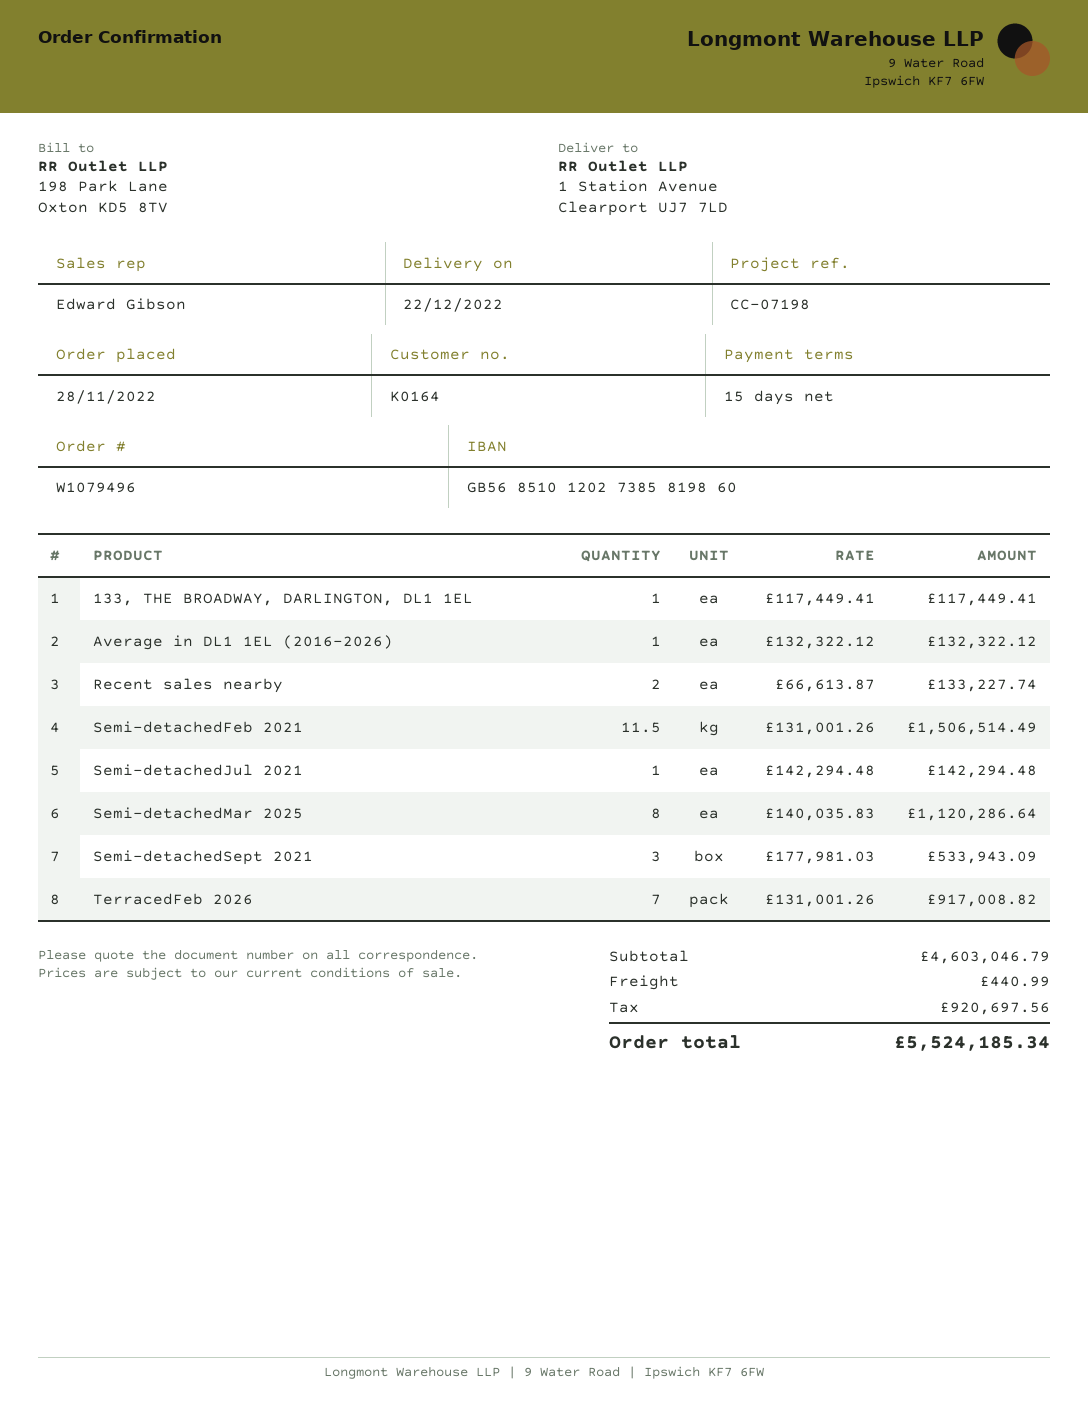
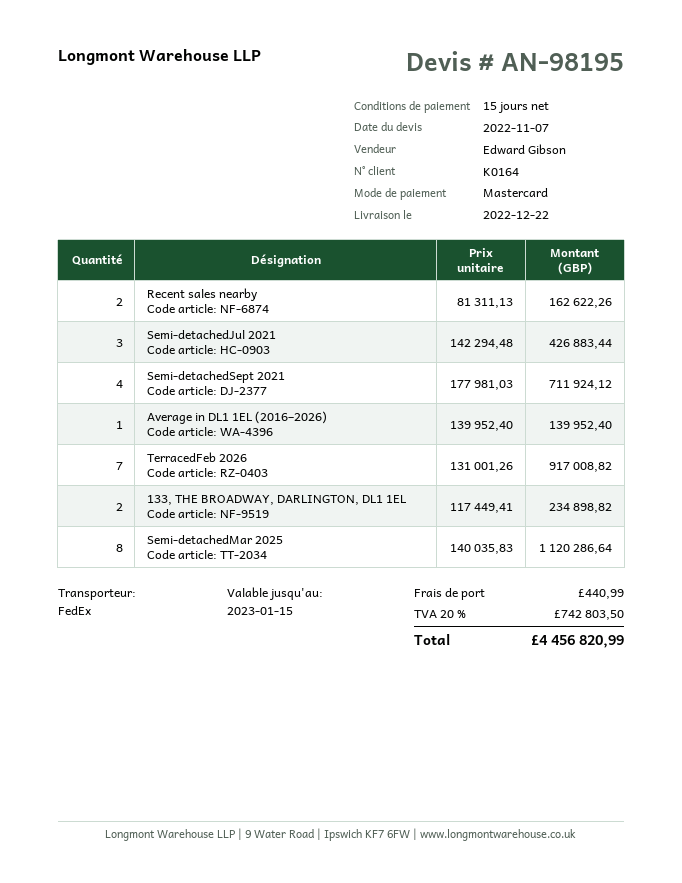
133, THE BROADWAY, DARLINGTON, DL1 1EL: 1 x 117449.41 = 117449.41 -> 2 x 117449.41 = 234898.82
Average in DL1 1EL (2016–2026): 1 x 132322.12 = 132322.12 -> 1 x 139952.40 = 139952.40
Recent sales nearby: 2 x 66613.87 = 133227.74 -> 2 x 81311.13 = 162622.26
Semi-detachedFeb 2021: 11.5 x 131001.26 = 1506514.49 -> none
Semi-detachedJul 2021: 1 x 142294.48 = 142294.48 -> 3 x 142294.48 = 426883.44
Semi-detachedSept 2021: 3 x 177981.03 = 533943.09 -> 4 x 177981.03 = 711924.12
tax: 920697.56 -> 742803.50
total: 5524185.34 -> 4456820.99

